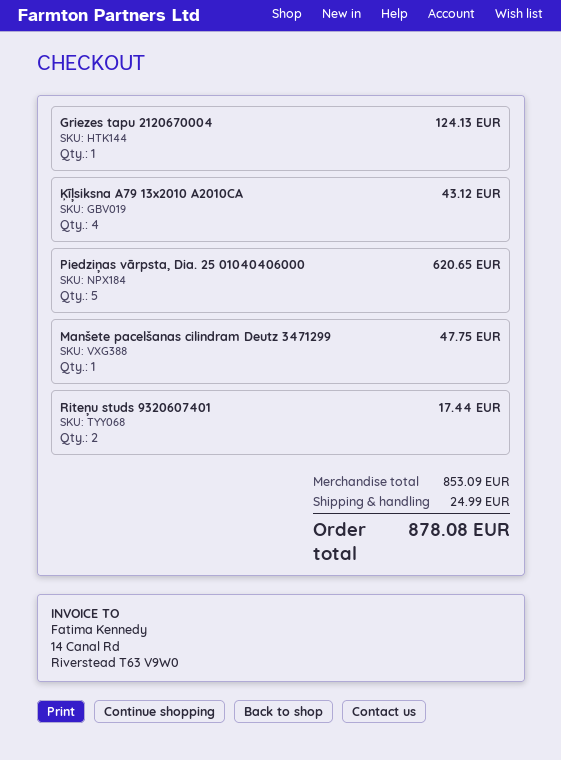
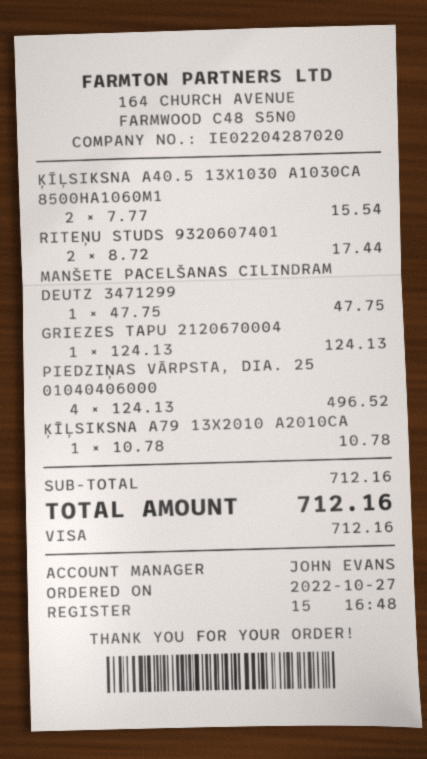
Ķīļsiksna A79 13x2010 A2010CA: 4 for 43.12 -> 1 for 10.78
Piedziņas vārpsta, Dia. 25 01040406000: 5 for 620.65 -> 4 for 496.52
ĶĪĻSIKSNA A40.5 13X1030 A1030CA 8500HA1060M1: none -> 2 for 15.54
subtotal: 853.09 -> 712.16
shipping: 24.99 -> none
total: 878.08 -> 712.16

